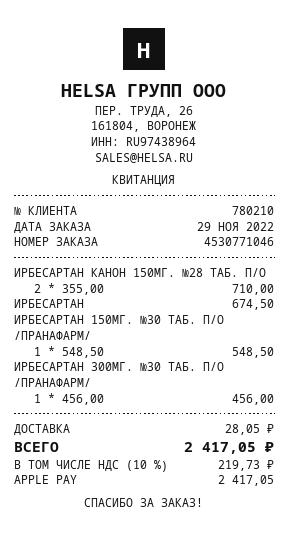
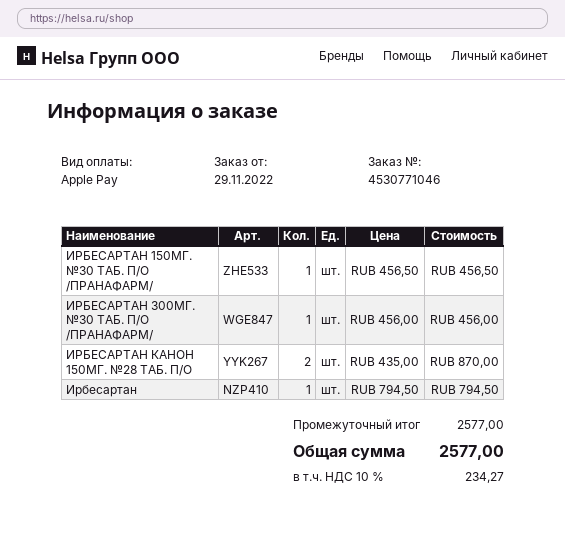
ИРБЕСАРТАН КАНОН 150МГ. №28 ТАБ. П/О: 2 x 355.00 = 710.00 -> 2 x 435.00 = 870.00
ИРБЕСАРТАН: 1 x 674.50 = 674.50 -> 1 x 794.50 = 794.50
ИРБЕСАРТАН 150МГ. №30 ТАБ. П/О /ПРАНАФАРМ/: 1 x 548.50 = 548.50 -> 1 x 456.50 = 456.50
shipping: 28.05 -> none
tax: 10% = 219.73 -> 10% = 234.27
total: 2417.05 -> 2577.00

